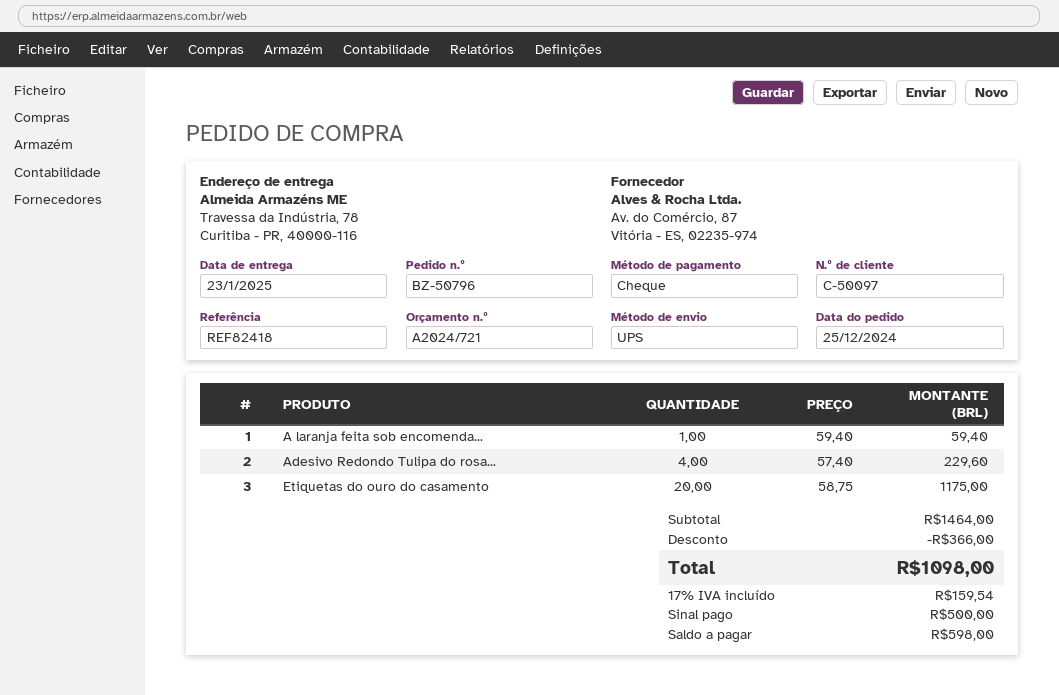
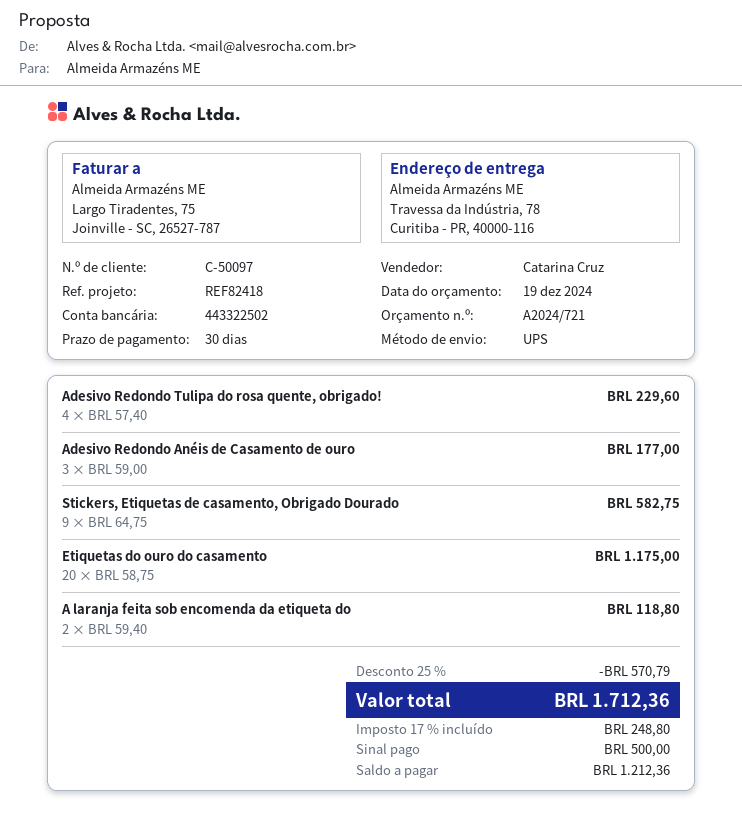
A laranja feita sob encomenda...: 1 x 59.40 = 59.40 -> 2 x 59.40 = 118.80
Adesivo Redondo Anéis de Casamento de ouro: none -> 3 x 59.00 = 177.00
Stickers, Etiquetas de casamento, Obrigado Dourado: none -> 9 x 64.75 = 582.75
discount: 366.00 -> 570.79
tax: 17% = 159.54 -> 17% = 248.80
total: 1098.00 -> 1712.36
balance: 598.00 -> 1212.36

